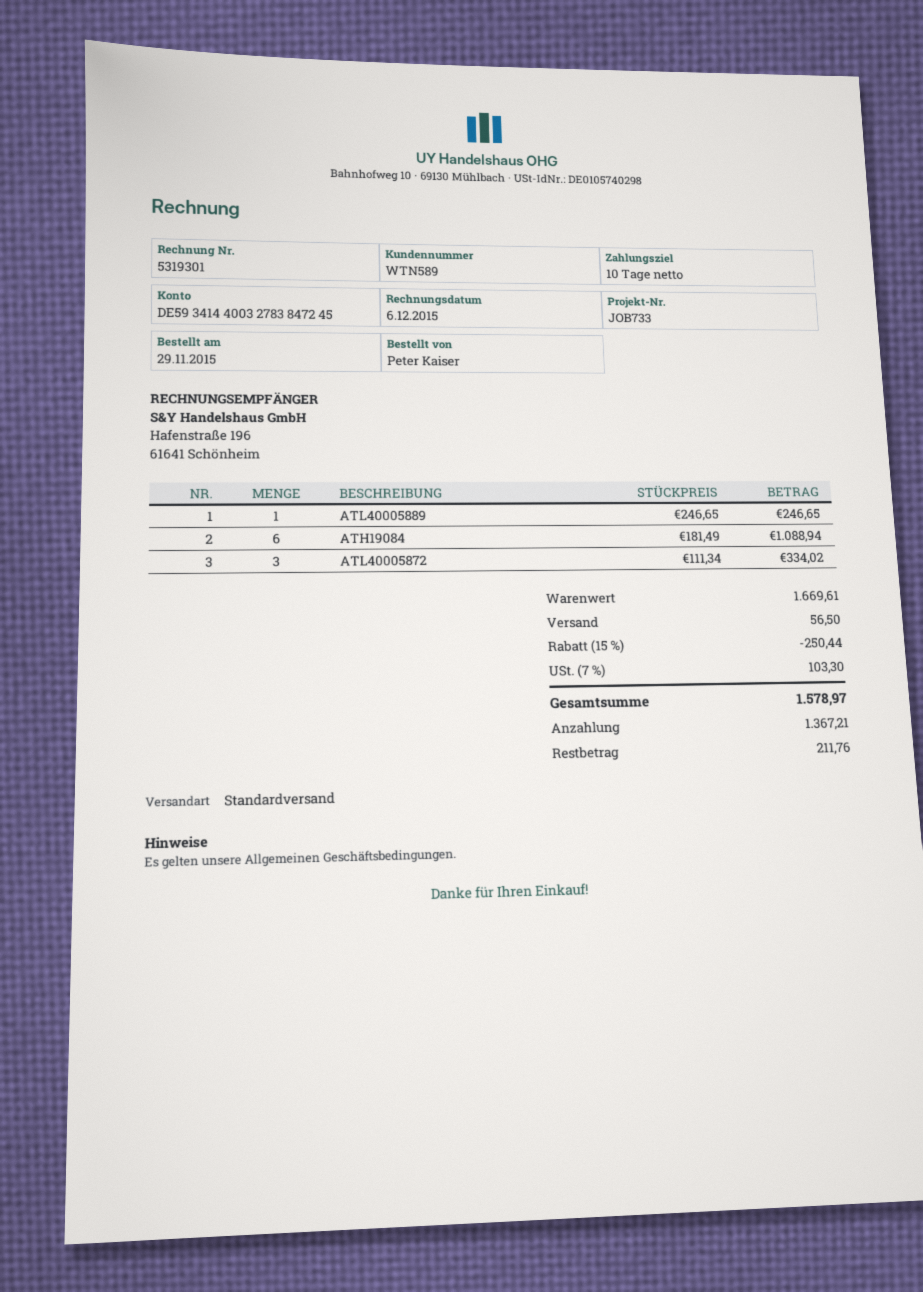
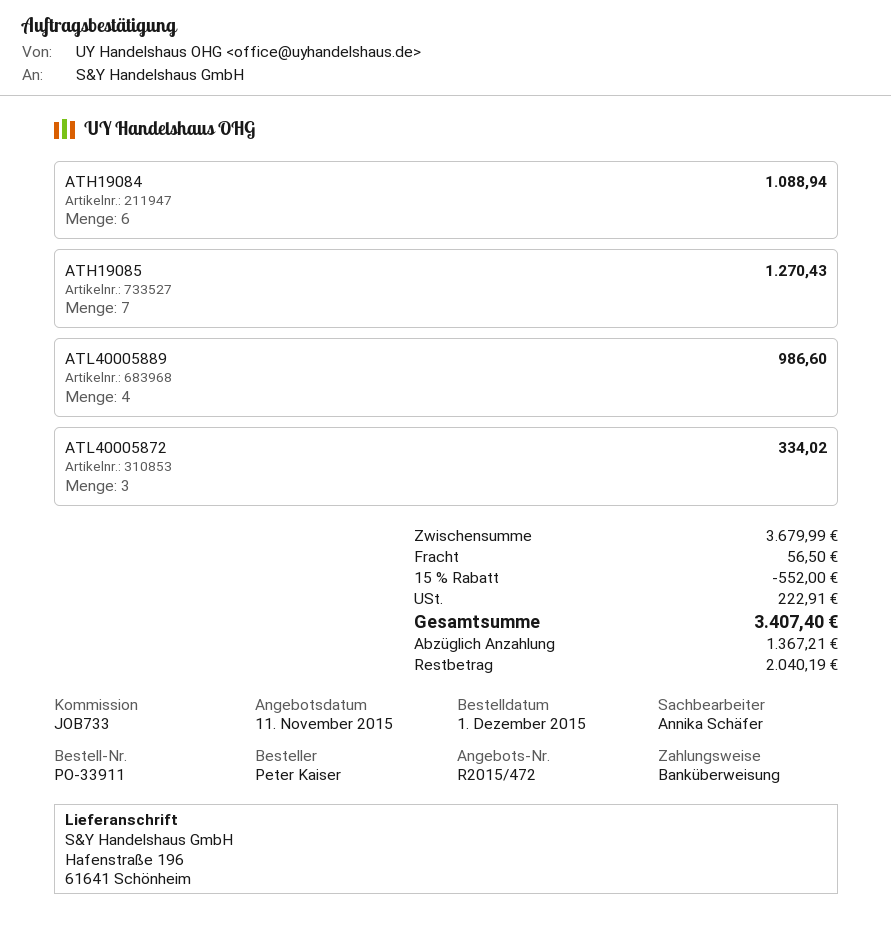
order date: 2015-11-29 -> 2015-12-01
ATL40005889: 1 for 246.65 -> 4 for 986.60
ATH19085: none -> 7 for 1270.43
subtotal: 1669.61 -> 3679.99
discount: 15% = 250.44 -> 15% = 552.00
tax: 103.30 -> 222.91
total: 1578.97 -> 3407.40
balance: 211.76 -> 2040.19

